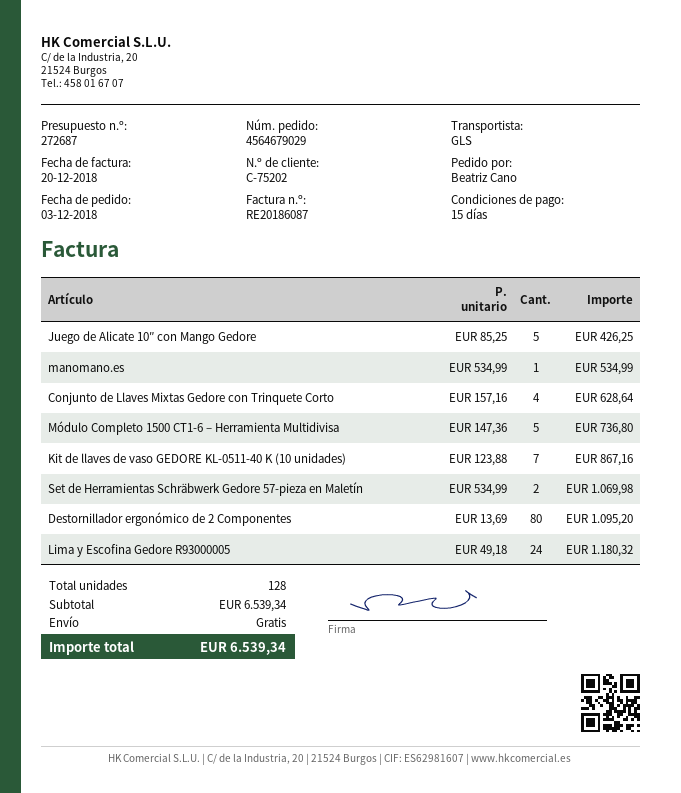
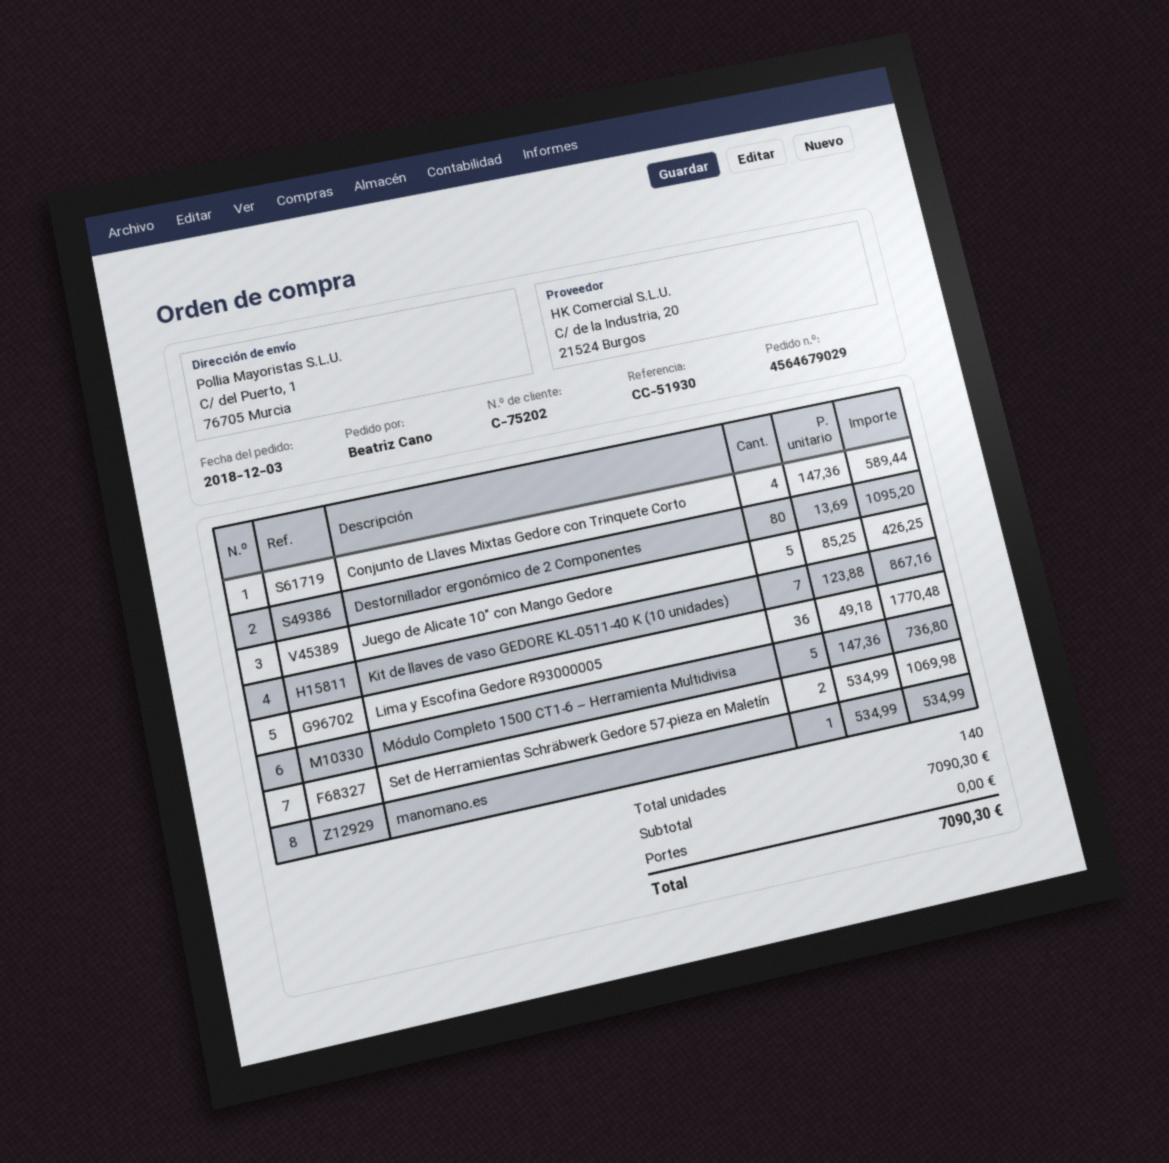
Conjunto de Llaves Mixtas Gedore con Trinquete Corto: 4 x 157.16 = 628.64 -> 4 x 147.36 = 589.44
Lima y Escofina Gedore R93000005: 24 x 49.18 = 1180.32 -> 36 x 49.18 = 1770.48
total quantity: 128 -> 140
subtotal: 6539.34 -> 7090.30
total: 6539.34 -> 7090.30

